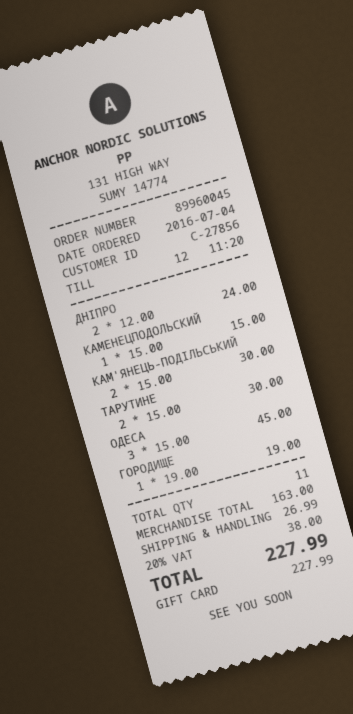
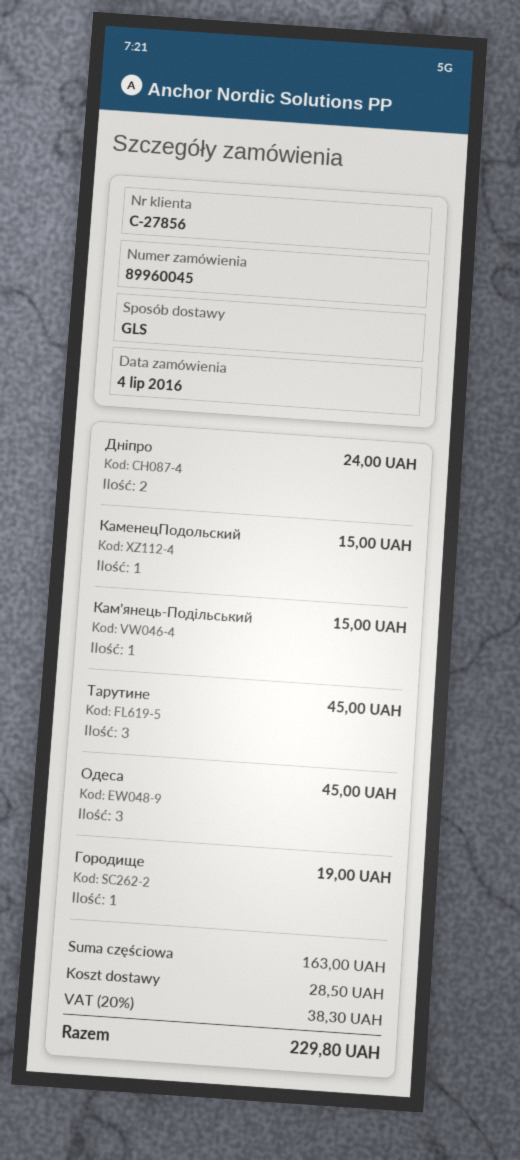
КАМ'ЯНЕЦЬ-ПОДІЛЬСЬКИЙ: 2 for 30.00 -> 1 for 15.00
ТАРУТИНЕ: 2 for 30.00 -> 3 for 45.00
shipping: 26.99 -> 28.50
tax: 20% = 38.00 -> 20% = 38.30
total: 227.99 -> 229.80

